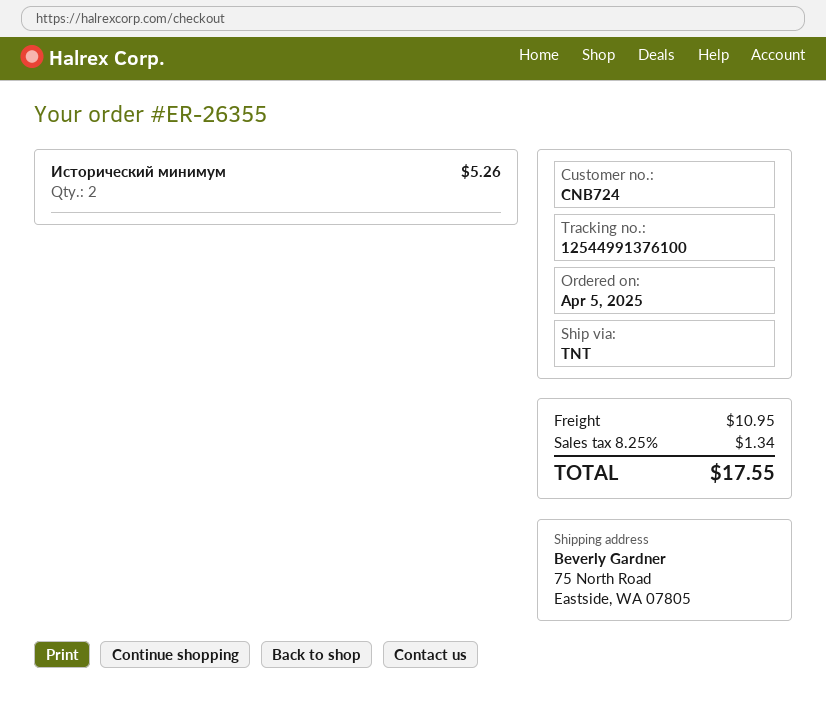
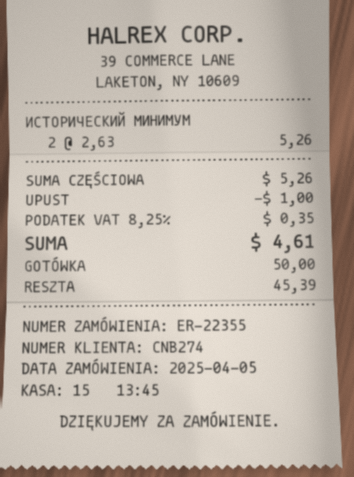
order number: ER-26355 -> ER-22355
customer number: CNB724 -> CNB274
discount: none -> 1.00
shipping: 10.95 -> none
tax: 8.25% = 1.34 -> 8.25% = 0.35
total: 17.55 -> 4.61

